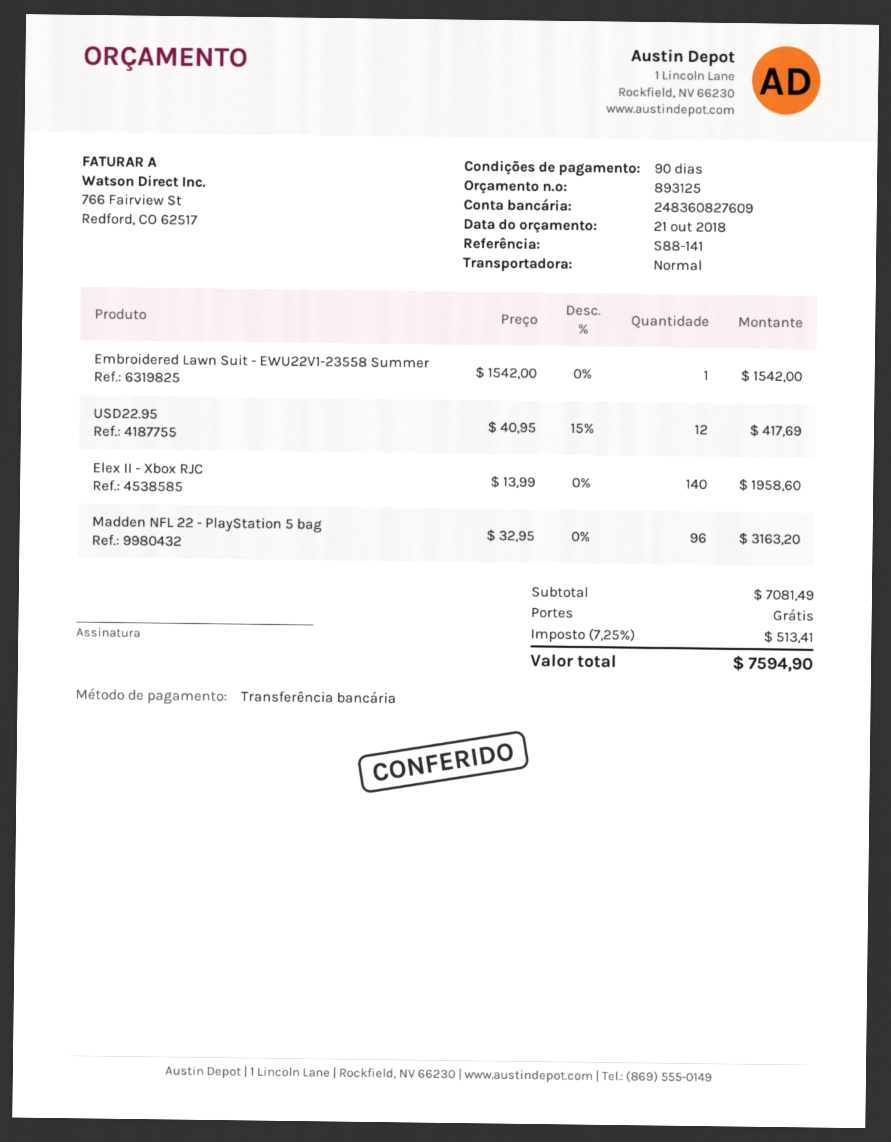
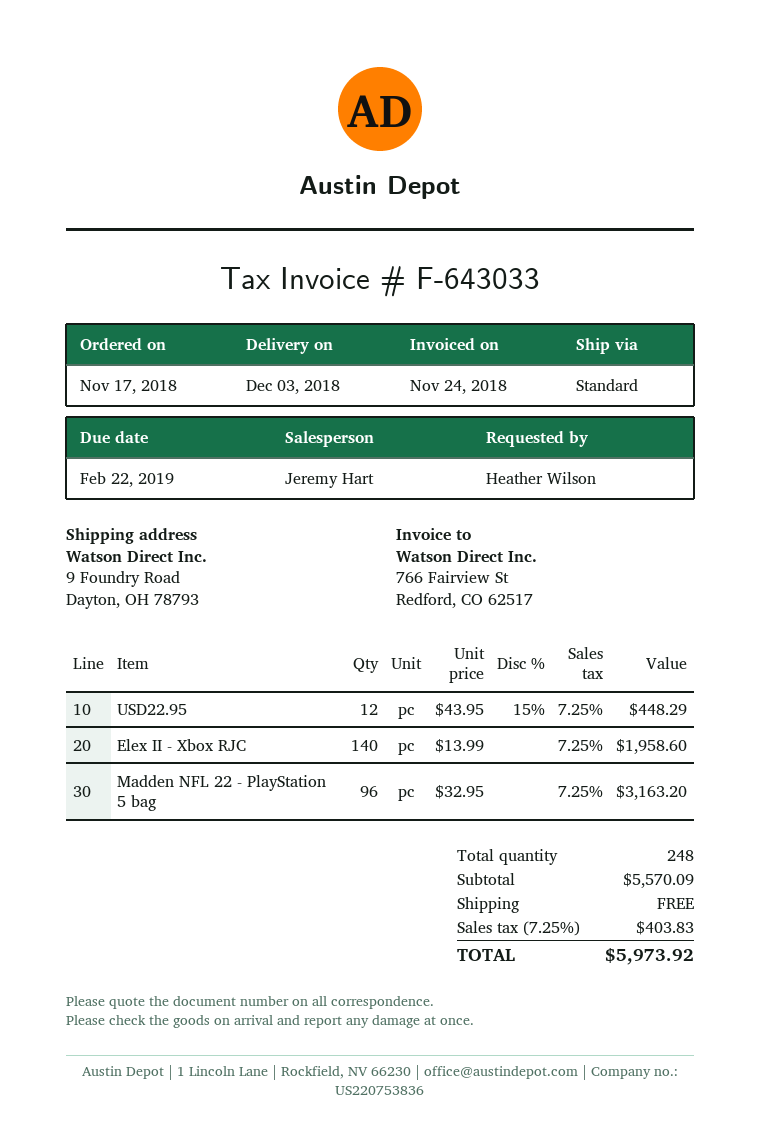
Embroidered Lawn Suit - EWU22V1-23558 Summer: 1 x 1542.00 = 1542.00 -> none
USD22.95: 12 x 40.95 - 15% = 417.69 -> 12 x 43.95 - 15% = 448.29
subtotal: 7081.49 -> 5570.09
tax: 7.25% = 513.41 -> 7.25% = 403.83
total: 7594.90 -> 5973.92

